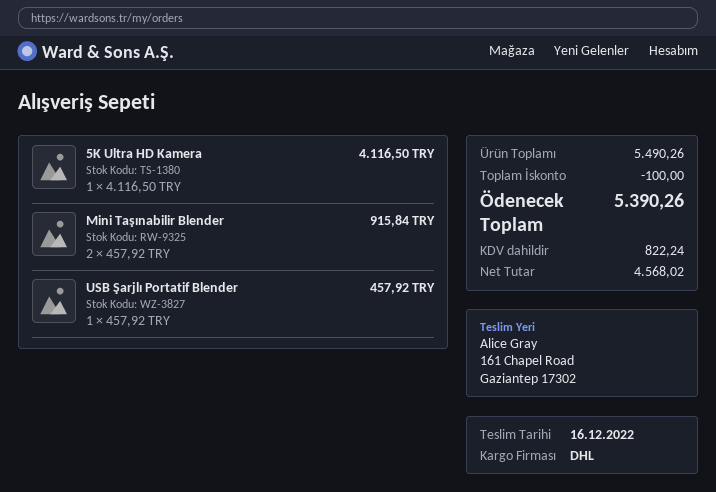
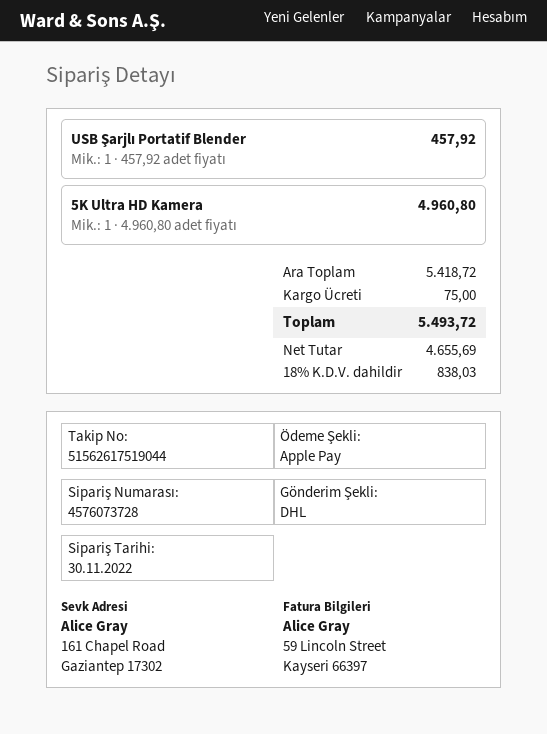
5K Ultra HD Kamera: 1 x 4116.50 = 4116.50 -> 1 x 4960.80 = 4960.80
Mini Taşınabilir Blender: 2 x 457.92 = 915.84 -> none
subtotal: 5490.26 -> 5418.72
discount: 100.00 -> none
shipping: none -> 75.00
net: 4568.02 -> 4655.69
tax: 822.24 -> 838.03
total: 5390.26 -> 5493.72

